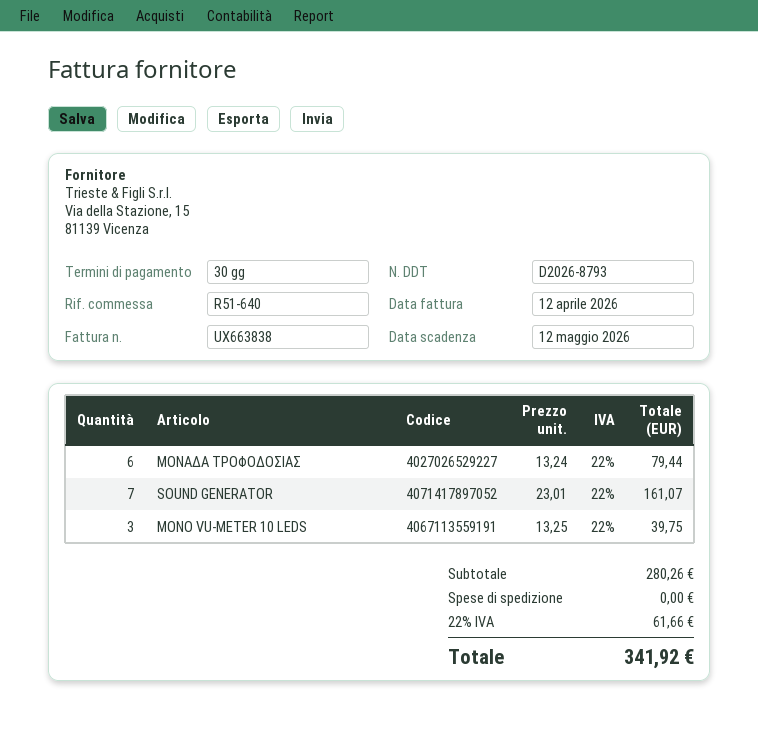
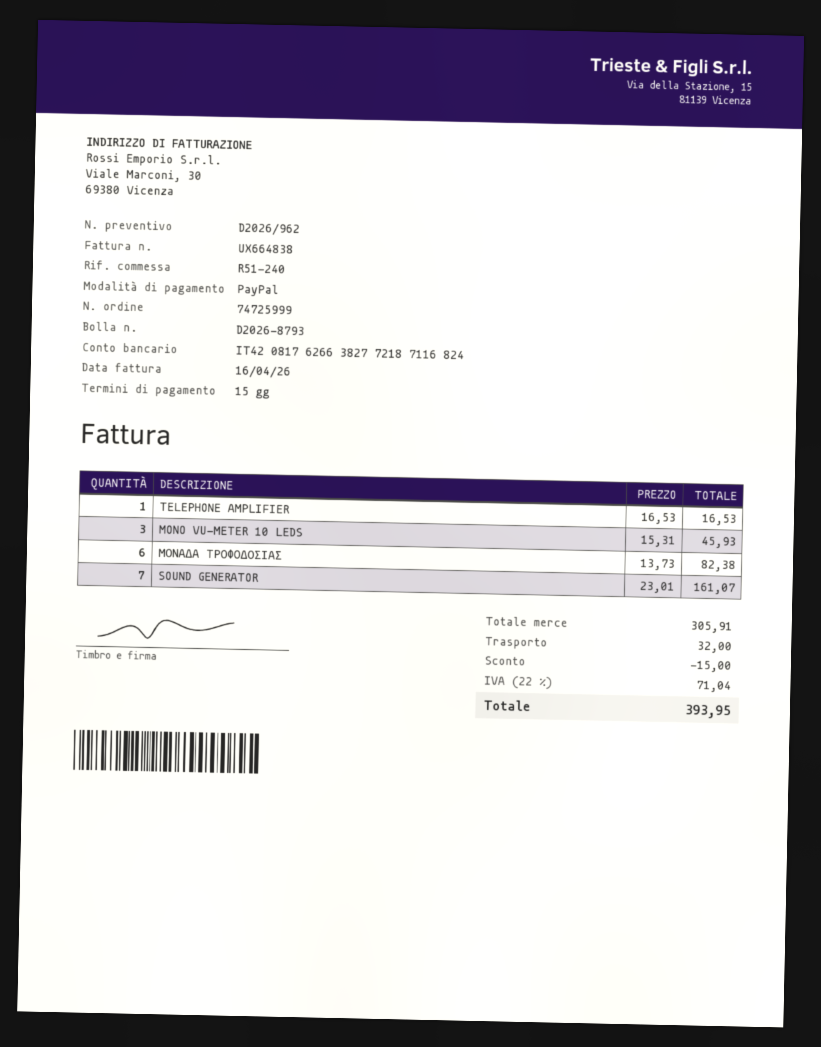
invoice number: UX663838 -> UX664838
invoice date: 2026-04-12 -> 2026-04-16
payment terms: 30 days -> 15 days
reference: R51-640 -> R51-240
ΜΟΝΑΔΑ ΤΡΟΦΟΔΟΣΙΑΣ: 6 x 13.24 = 79.44 -> 6 x 13.73 = 82.38
MONO VU-METER 10 LEDS: 3 x 13.25 = 39.75 -> 3 x 15.31 = 45.93
TELEPHONE AMPLIFIER: none -> 1 x 16.53 = 16.53
subtotal: 280.26 -> 305.91
discount: none -> 15.00
shipping: 0.00 -> 32.00
tax: 22% = 61.66 -> 22% = 71.04
total: 341.92 -> 393.95

